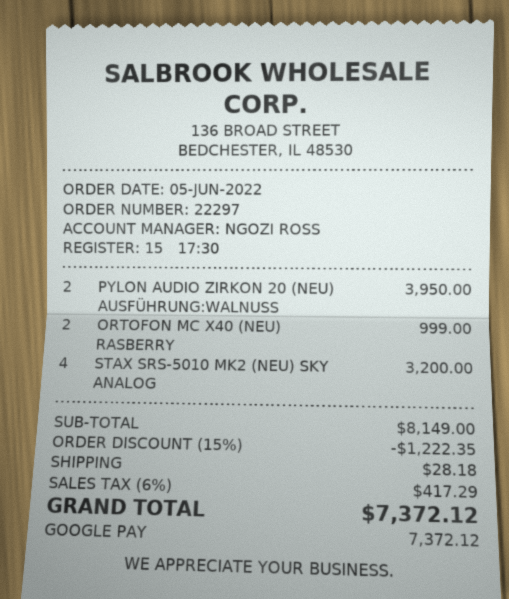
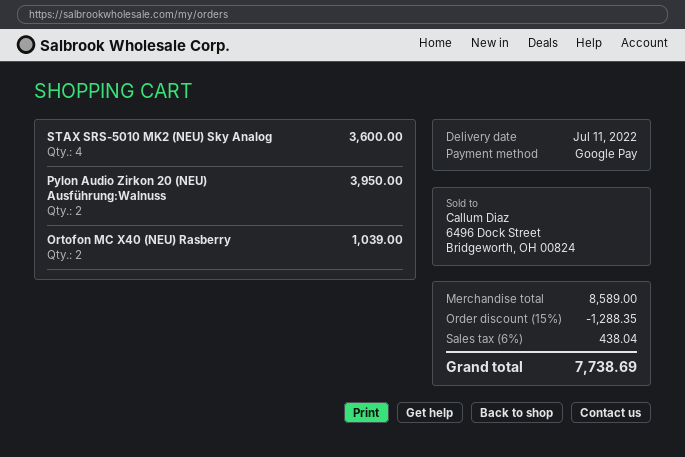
ORTOFON MC X40 (NEU) RASBERRY: 2 for 999.00 -> 2 for 1039.00
STAX SRS-5010 MK2 (NEU) SKY ANALOG: 4 for 3200.00 -> 4 for 3600.00
subtotal: 8149.00 -> 8589.00
discount: 15% = 1222.35 -> 15% = 1288.35
shipping: 28.18 -> none
tax: 6% = 417.29 -> 6% = 438.04
total: 7372.12 -> 7738.69

